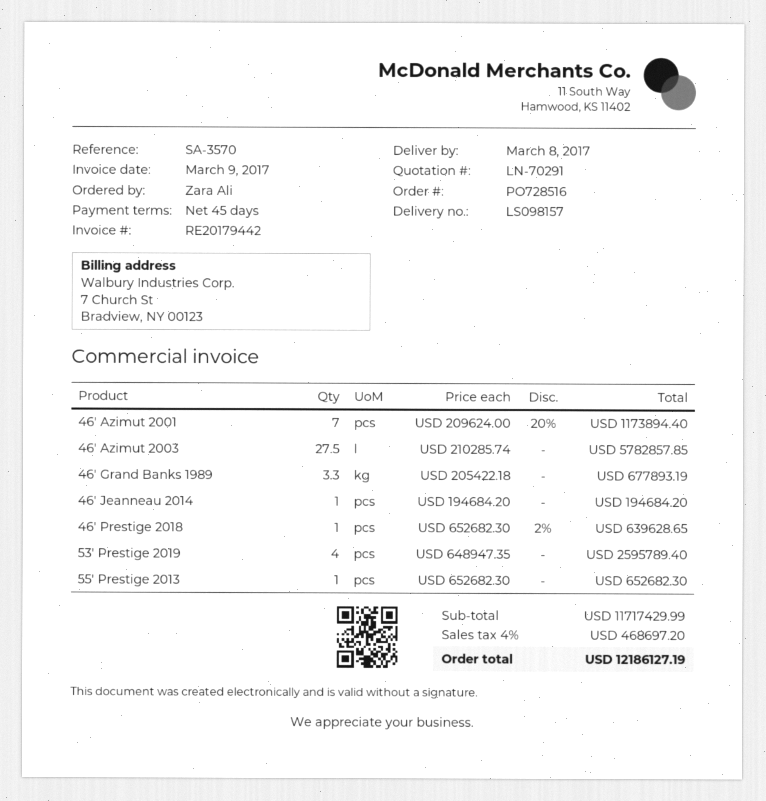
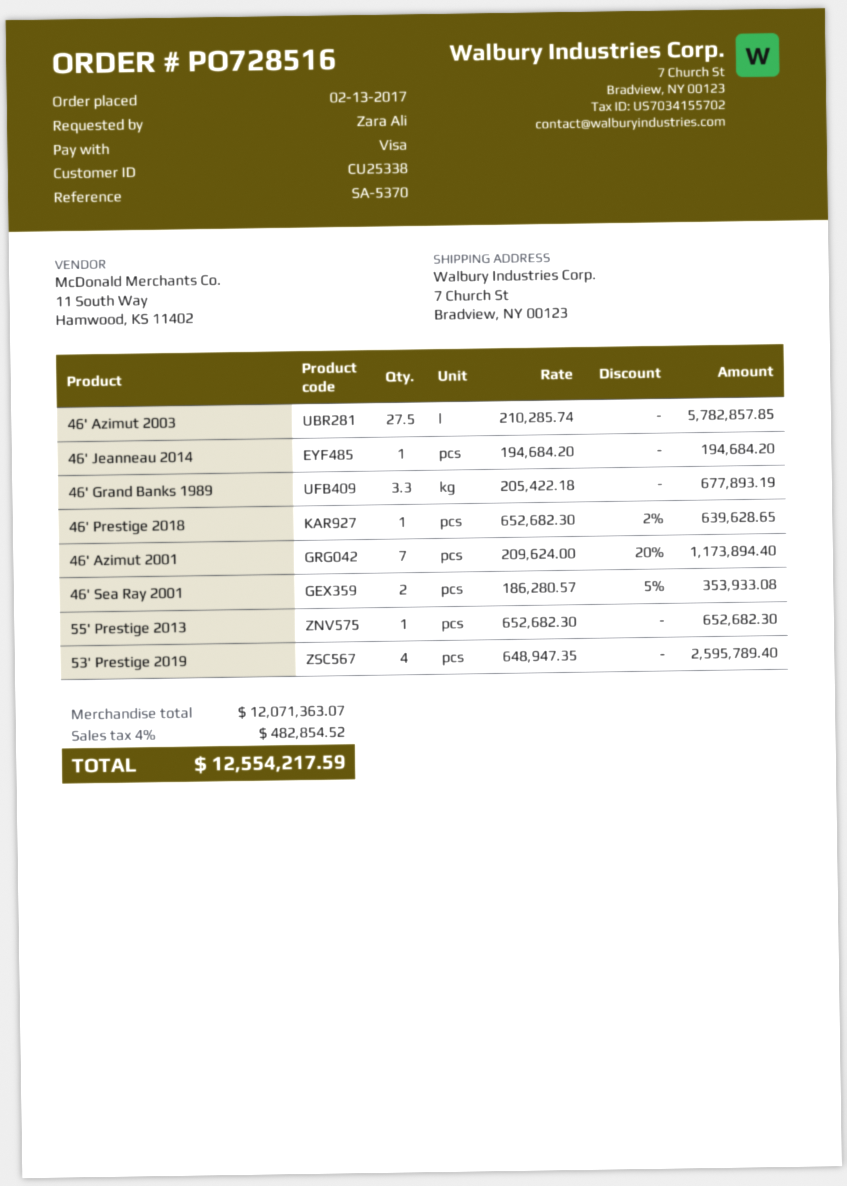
reference: SA-3570 -> SA-5370
46' Sea Ray 2001: none -> 2 x 186280.57 - 5% = 353933.08
subtotal: 11717429.99 -> 12071363.07
tax: 4% = 468697.20 -> 4% = 482854.52
total: 12186127.19 -> 12554217.59

